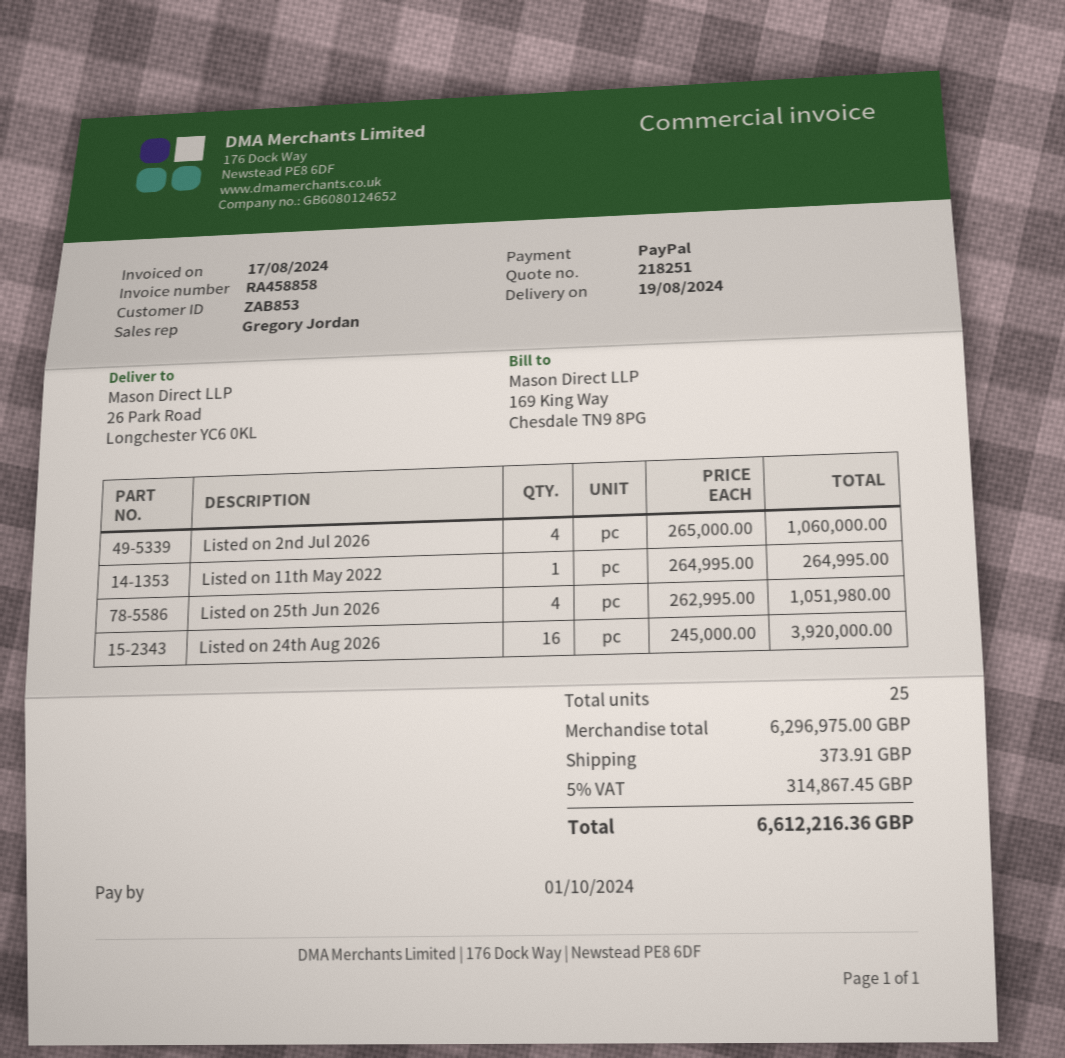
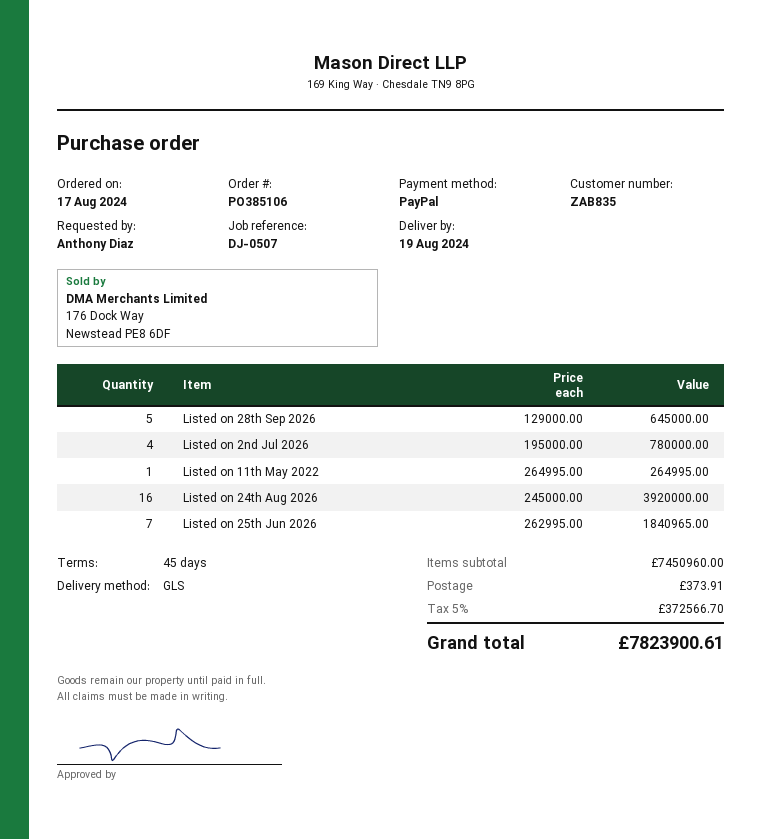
customer number: ZAB853 -> ZAB835
Listed on 2nd Jul 2026: 4 x 265000.00 = 1060000.00 -> 4 x 195000.00 = 780000.00
Listed on 25th Jun 2026: 4 x 262995.00 = 1051980.00 -> 7 x 262995.00 = 1840965.00
Listed on 28th Sep 2026: none -> 5 x 129000.00 = 645000.00
subtotal: 6296975.00 -> 7450960.00
tax: 5% = 314867.45 -> 5% = 372566.70
total: 6612216.36 -> 7823900.61

